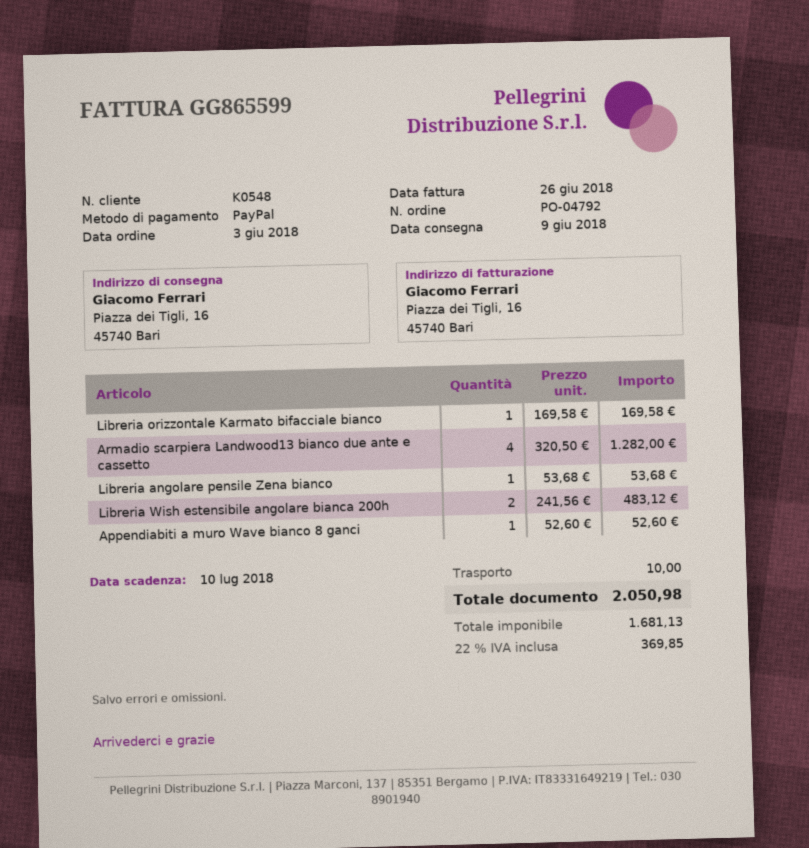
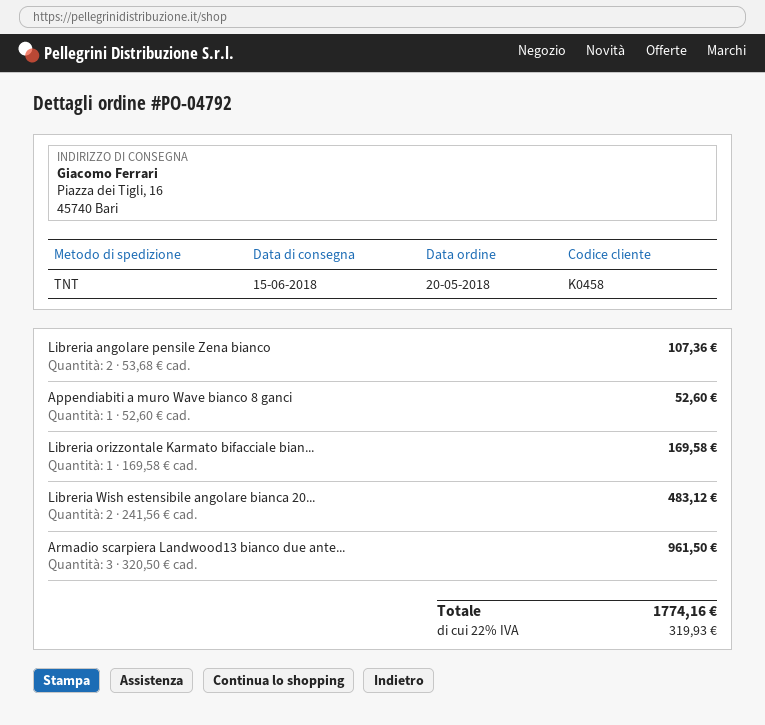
order date: 2018-06-03 -> 2018-05-20
delivery date: 2018-06-09 -> 2018-06-15
customer number: K0548 -> K0458
Armadio scarpiera Landwood13 bianco due ante e cassetto: 4 x 320.50 = 1282.00 -> 3 x 320.50 = 961.50
Libreria angolare pensile Zena bianco: 1 x 53.68 = 53.68 -> 2 x 53.68 = 107.36
shipping: 10.00 -> none
tax: 22% = 369.85 -> 22% = 319.93
total: 2050.98 -> 1774.16

